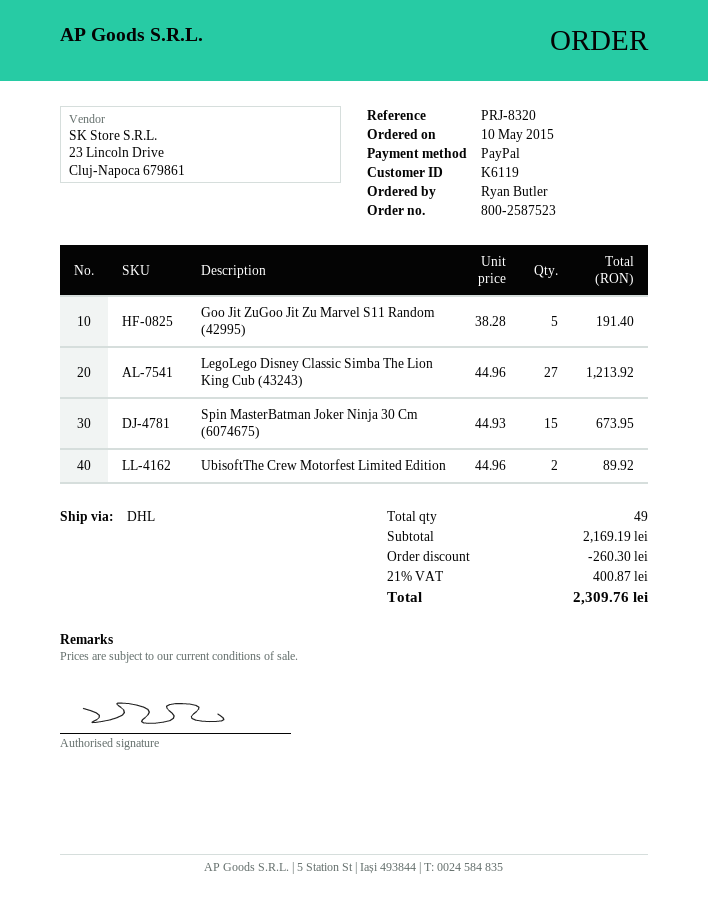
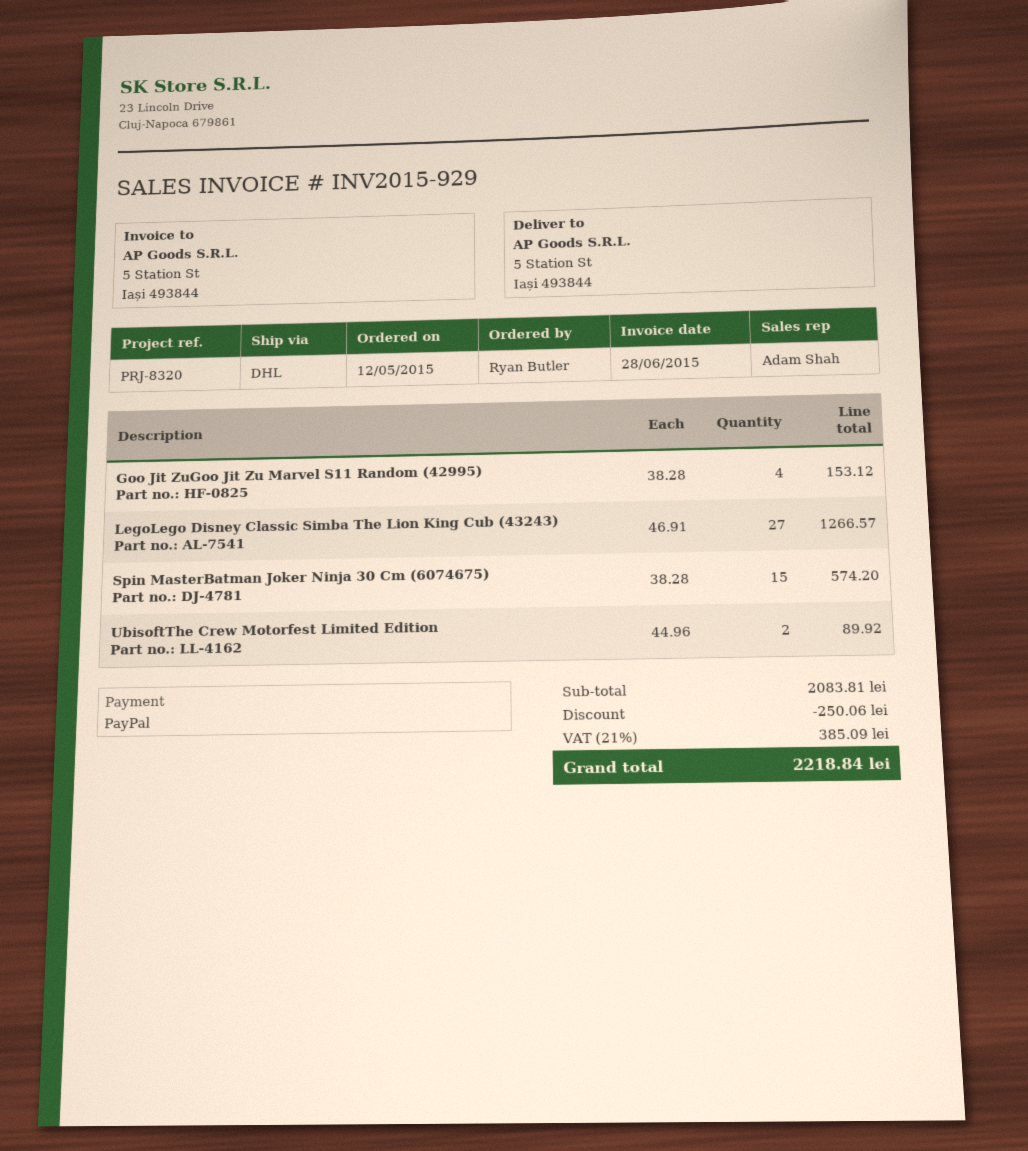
order date: 2015-05-10 -> 2015-05-12
Goo Jit ZuGoo Jit Zu Marvel S11 Random (42995): 5 x 38.28 = 191.40 -> 4 x 38.28 = 153.12
LegoLego Disney Classic Simba The Lion King Cub (43243): 27 x 44.96 = 1213.92 -> 27 x 46.91 = 1266.57
Spin MasterBatman Joker Ninja 30 Cm (6074675): 15 x 44.93 = 673.95 -> 15 x 38.28 = 574.20
subtotal: 2169.19 -> 2083.81
discount: 260.30 -> 250.06
tax: 21% = 400.87 -> 21% = 385.09
total: 2309.76 -> 2218.84

